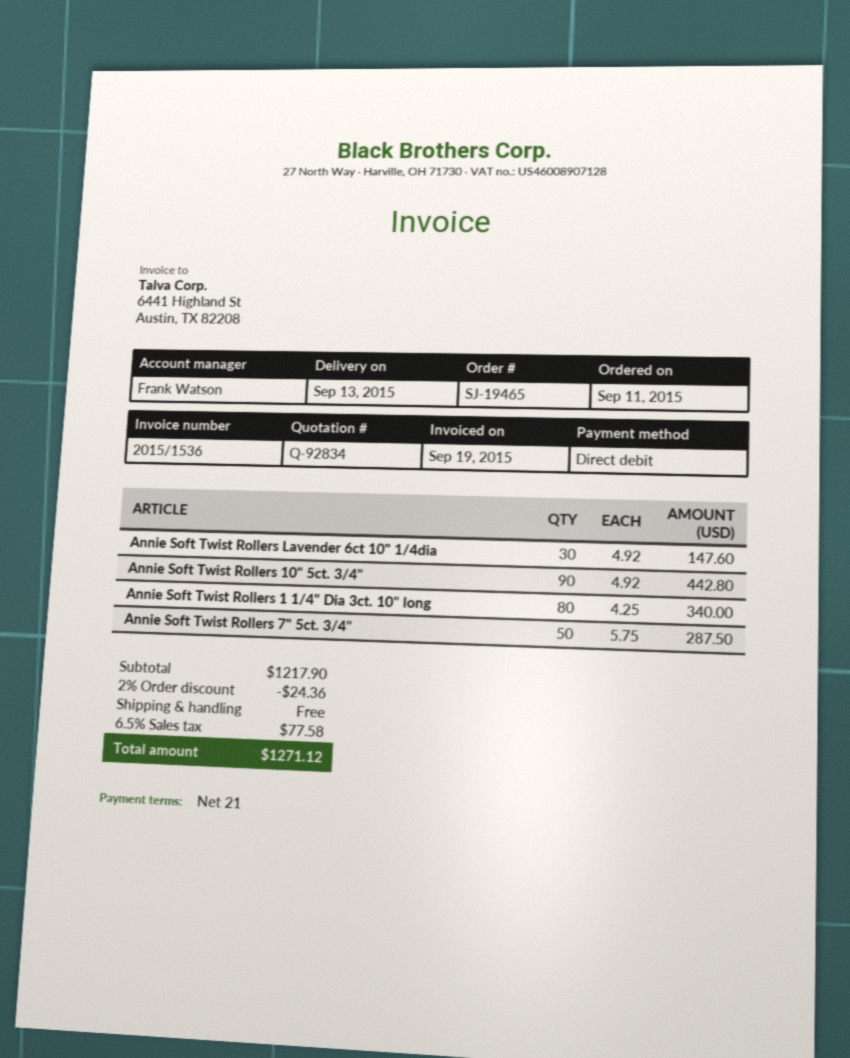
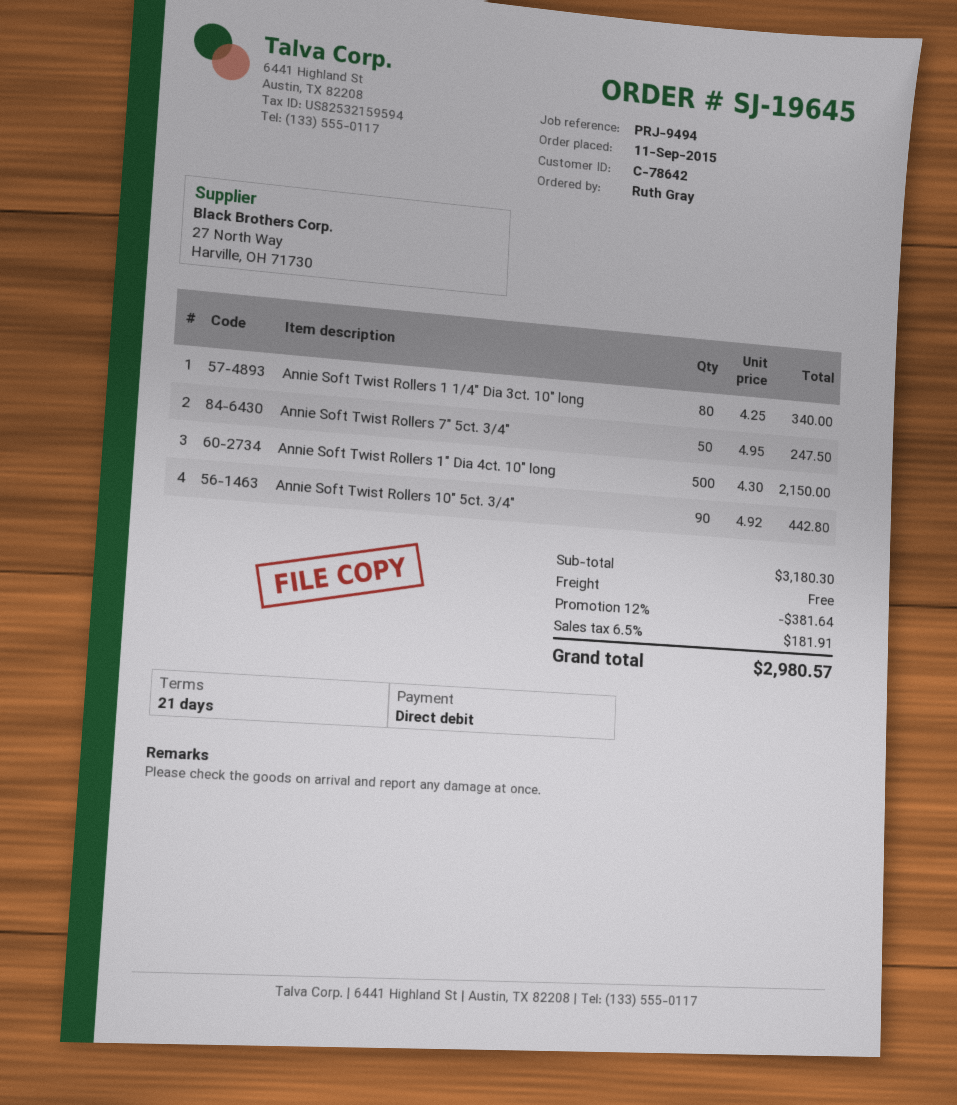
order number: SJ-19465 -> SJ-19645
Annie Soft Twist Rollers Lavender 6ct 10" 1/4dia: 30 x 4.92 = 147.60 -> none
Annie Soft Twist Rollers 7" 5ct. 3/4": 50 x 5.75 = 287.50 -> 50 x 4.95 = 247.50
Annie Soft Twist Rollers 1" Dia 4ct. 10" long: none -> 500 x 4.30 = 2150.00
subtotal: 1217.90 -> 3180.30
discount: 2% = 24.36 -> 12% = 381.64
tax: 6.5% = 77.58 -> 6.5% = 181.91
total: 1271.12 -> 2980.57

